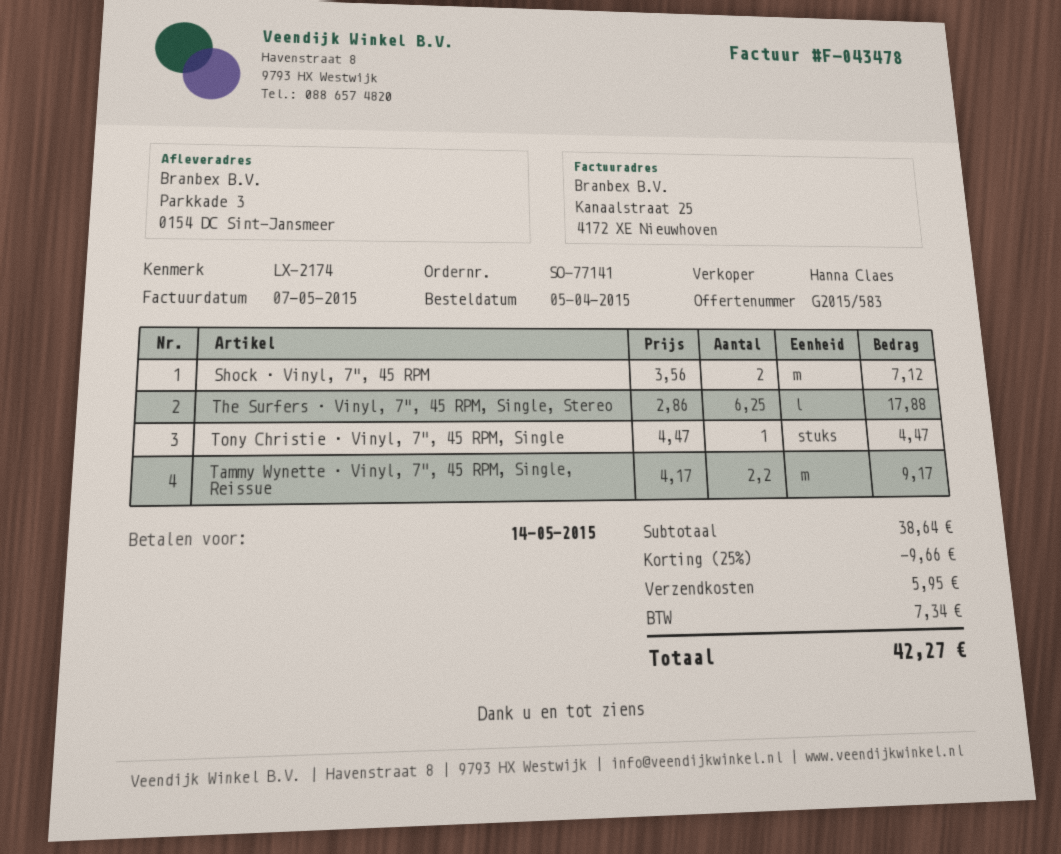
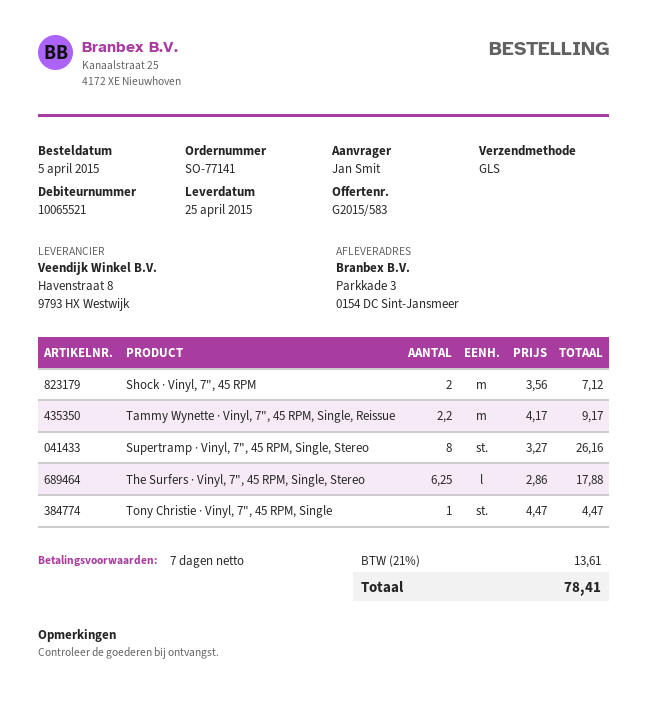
Supertramp · Vinyl, 7", 45 RPM, Single, Stereo: none -> 8 x 3.27 = 26.16
discount: 25% = 9.66 -> none
shipping: 5.95 -> none
tax: 7.34 -> 13.61
total: 42.27 -> 78.41

